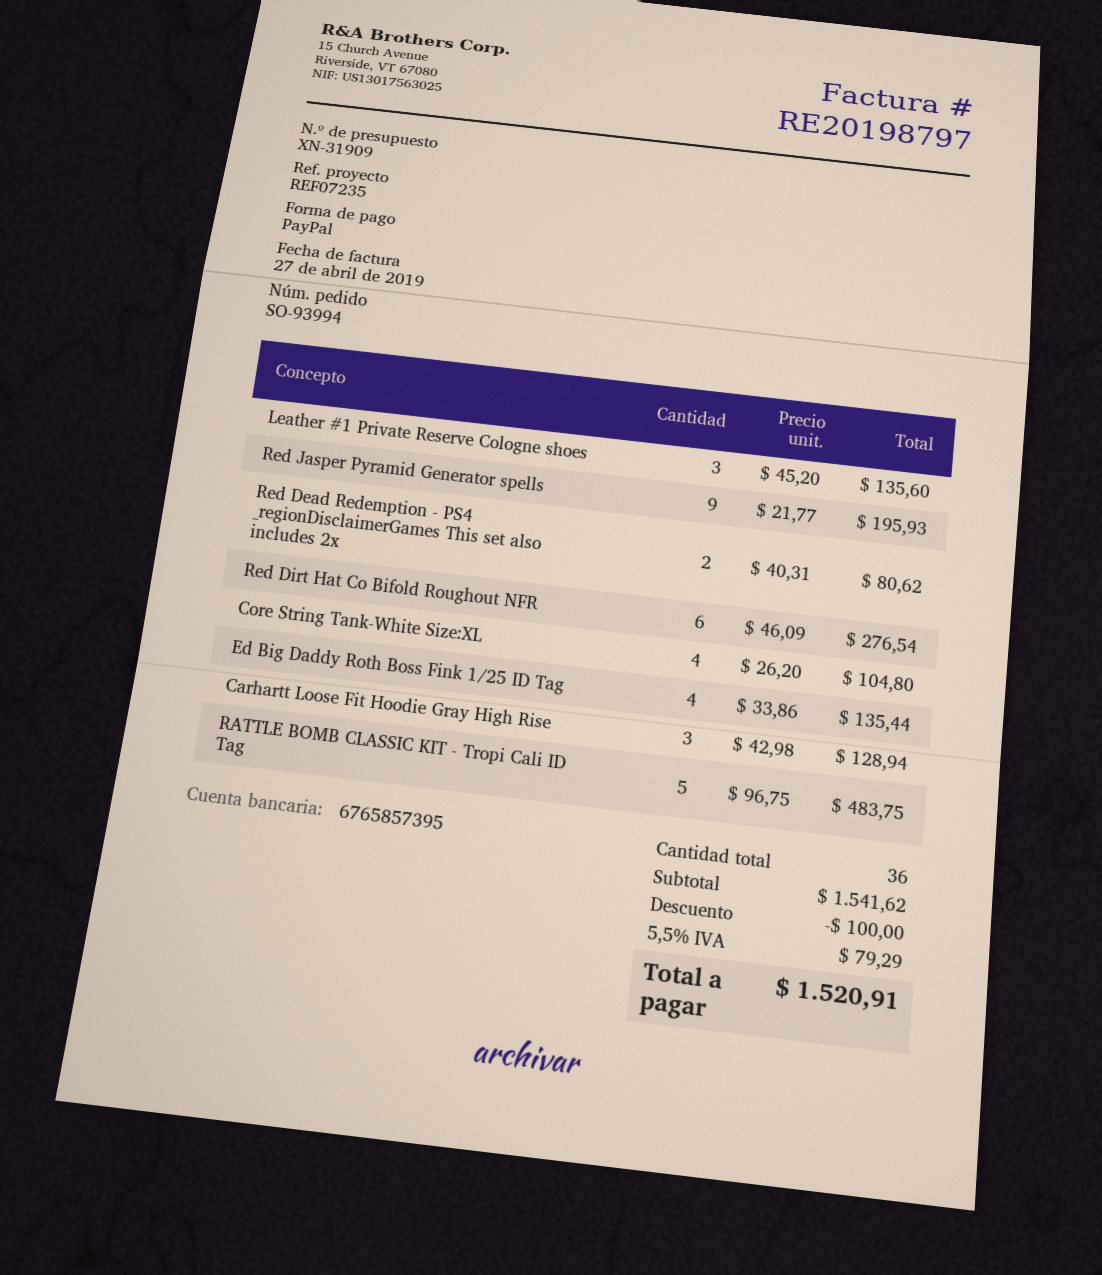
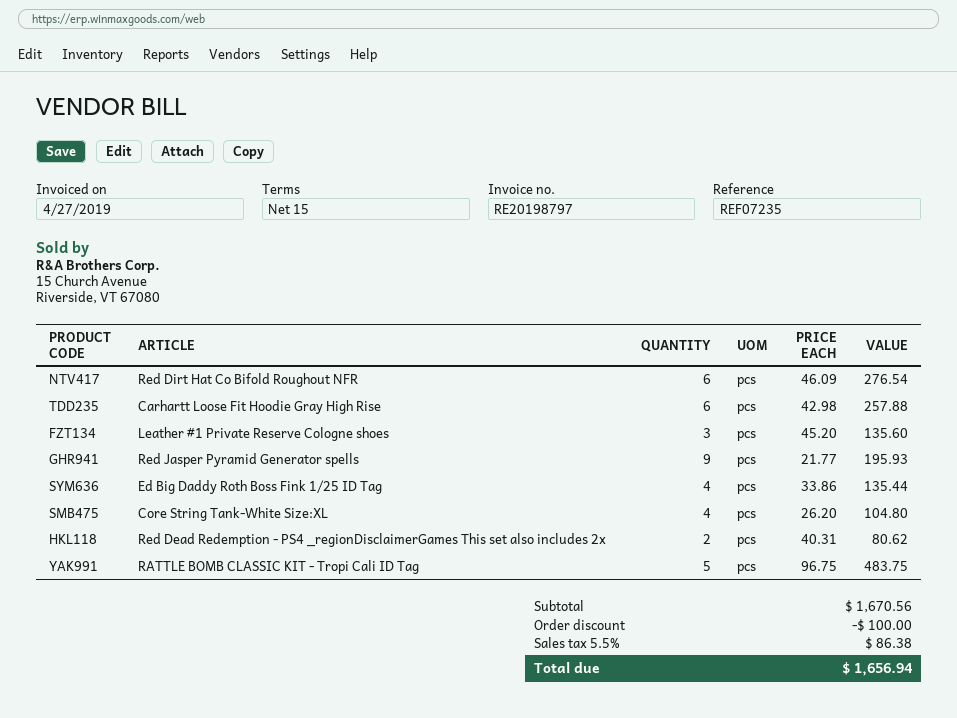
Carhartt Loose Fit Hoodie Gray High Rise: 3 x 42.98 = 128.94 -> 6 x 42.98 = 257.88
subtotal: 1541.62 -> 1670.56
tax: 5.5% = 79.29 -> 5.5% = 86.38
total: 1520.91 -> 1656.94

